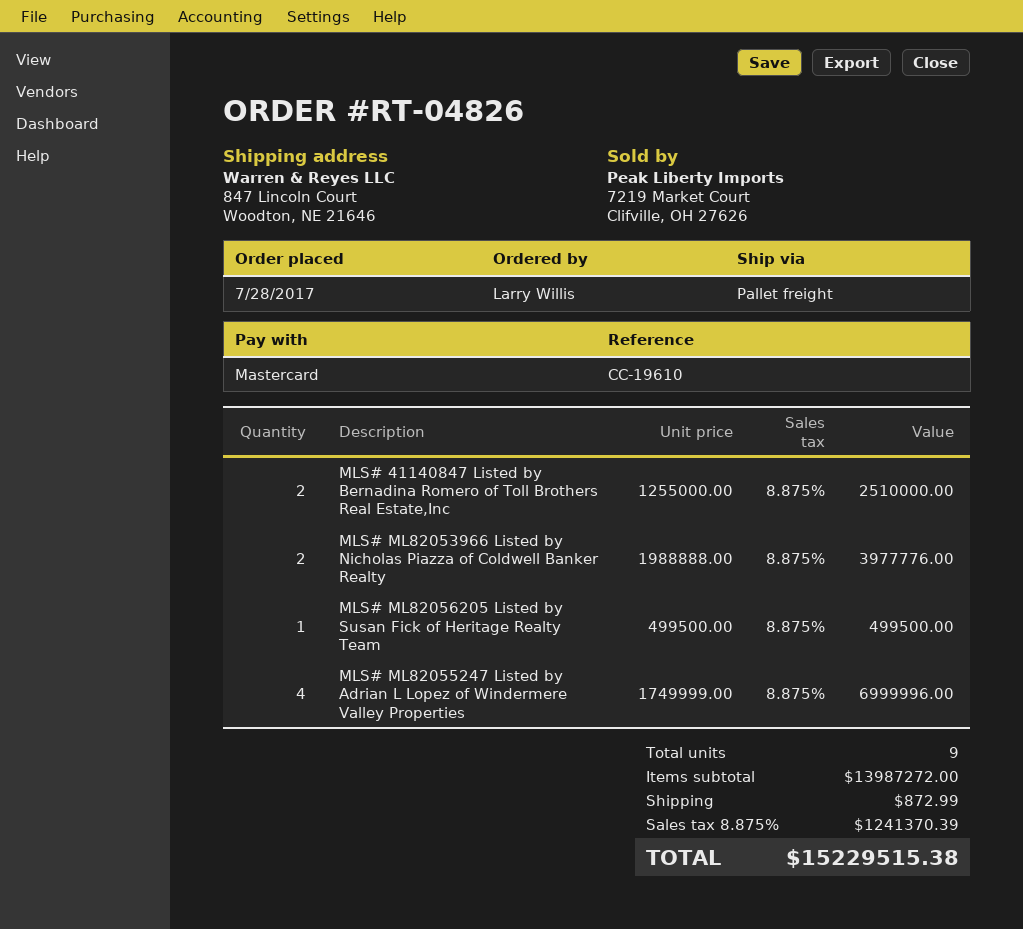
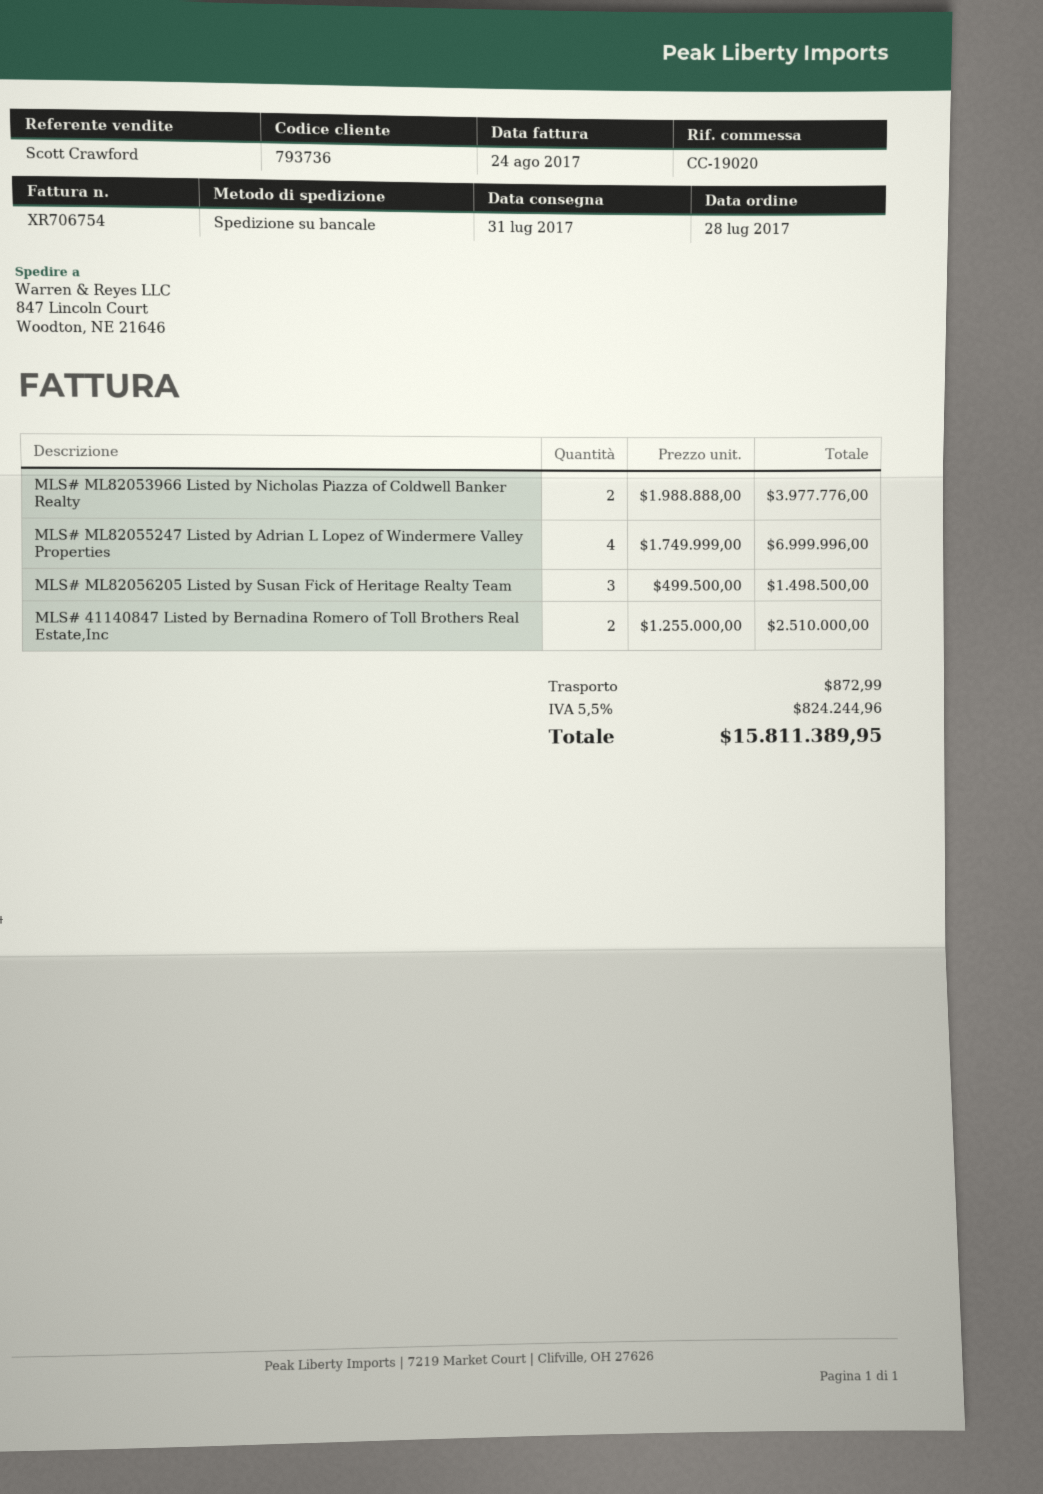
reference: CC-19610 -> CC-19020
MLS# ML82056205 Listed by Susan Fick of Heritage Realty Team: 1 x 499500.00 = 499500.00 -> 3 x 499500.00 = 1498500.00
tax: 8.875% = 1241370.39 -> 5.5% = 824244.96
total: 15229515.38 -> 15811389.95

